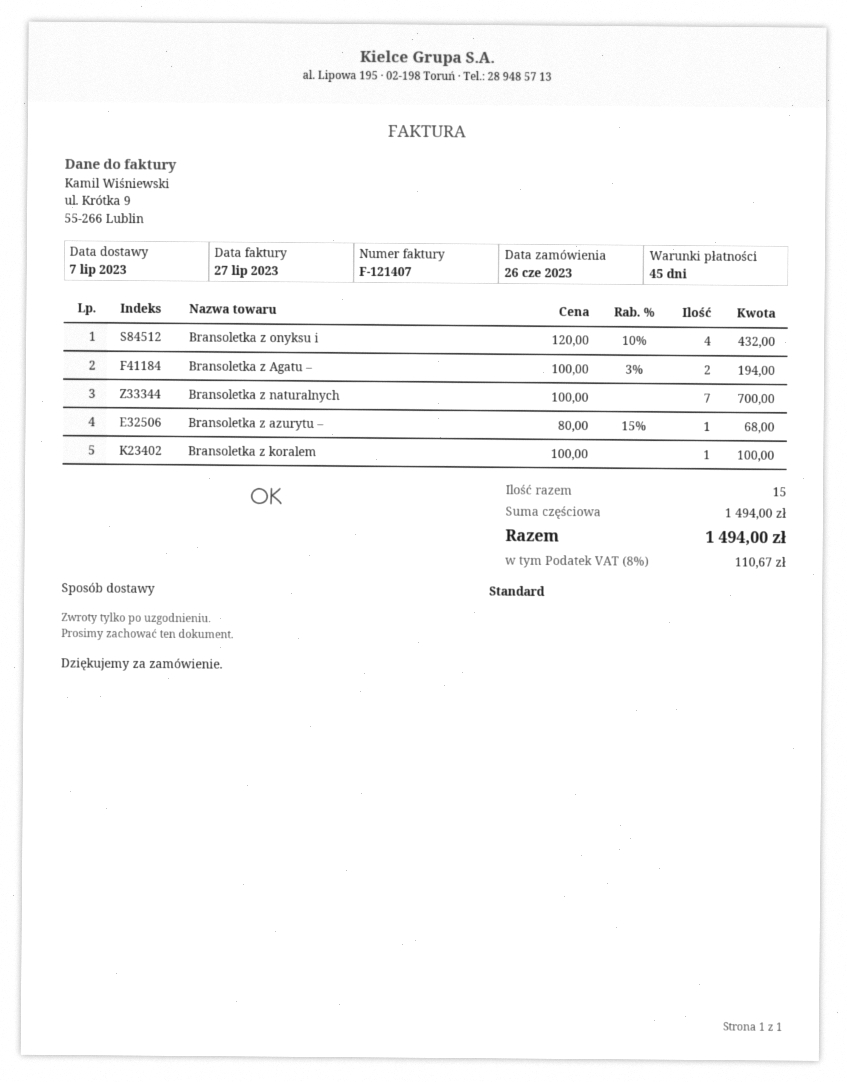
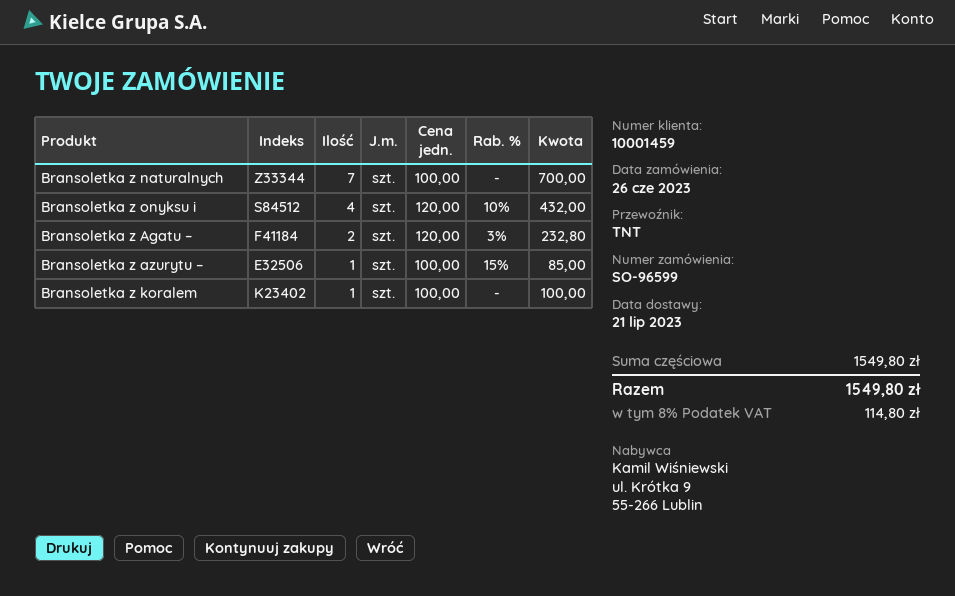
delivery date: 2023-07-07 -> 2023-07-21
shipping method: standard -> TNT
Bransoletka z Agatu –: 2 x 100.00 - 3% = 194.00 -> 2 x 120.00 - 3% = 232.80
Bransoletka z azurytu –: 1 x 80.00 - 15% = 68.00 -> 1 x 100.00 - 15% = 85.00
subtotal: 1494.00 -> 1549.80
tax: 8% = 110.67 -> 8% = 114.80
total: 1494.00 -> 1549.80

